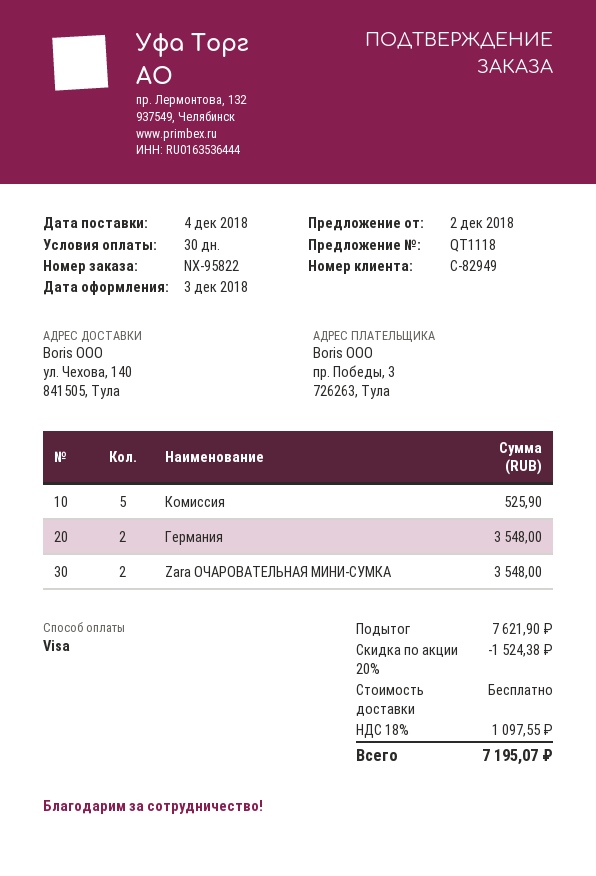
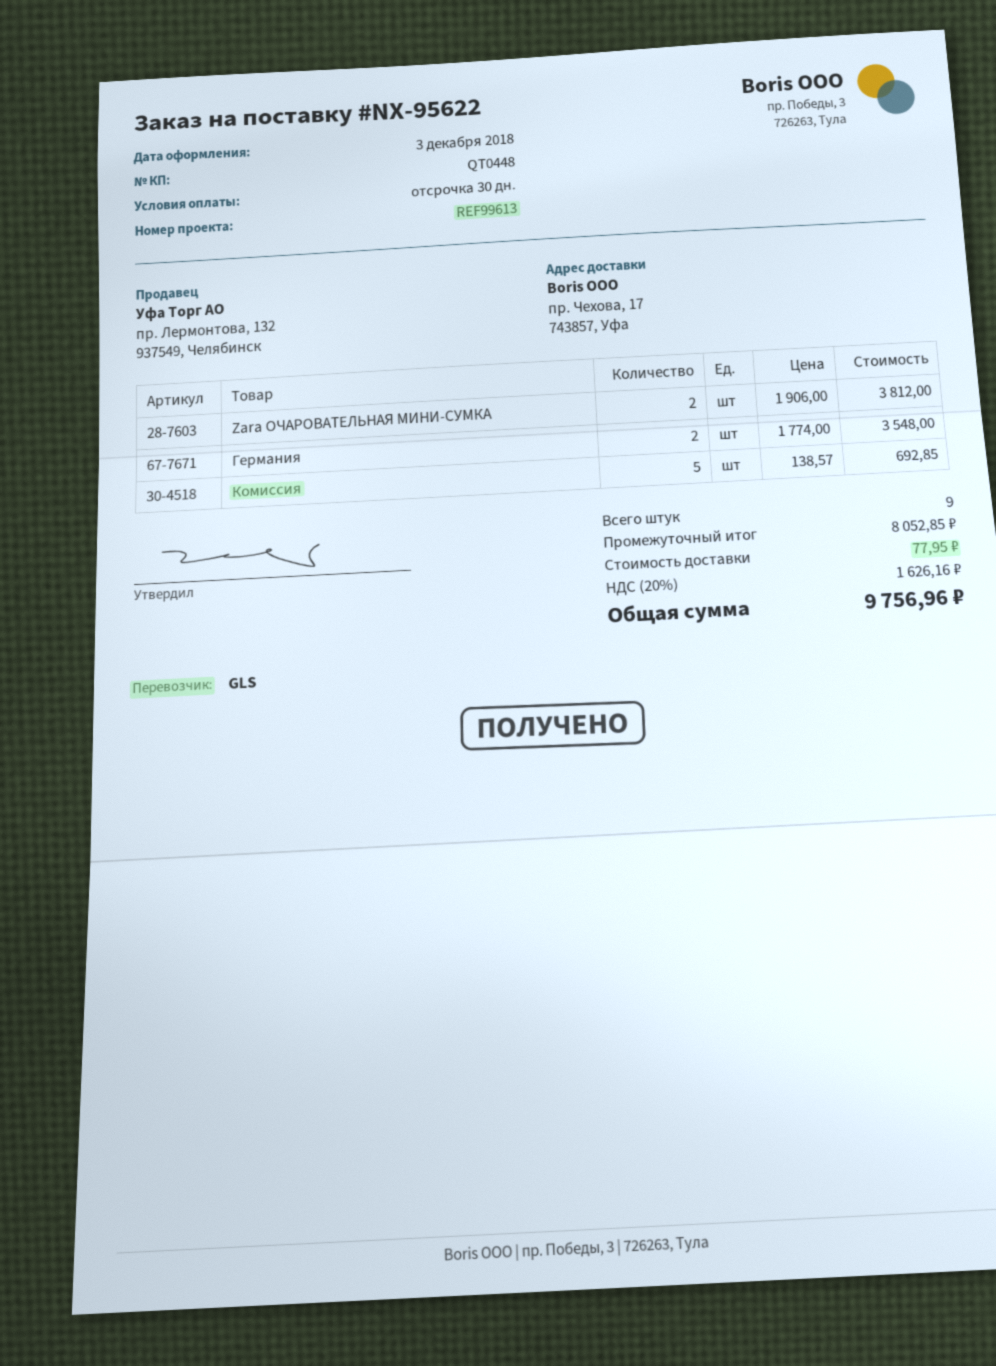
quote number: QT1118 -> QT0448
order number: NX-95822 -> NX-95622
ship to: ул. Чехова, 140, 841505, Тула -> пр. Чехова, 17, 743857, Уфа
Комиссия: 5 for 525.90 -> 5 for 692.85
Zara ОЧАРОВАТЕЛЬНАЯ МИНИ-СУМКА: 2 for 3548.00 -> 2 for 3812.00
subtotal: 7621.90 -> 8052.85
discount: 20% = 1524.38 -> none
shipping: 0.00 -> 77.95
tax: 18% = 1097.55 -> 20% = 1626.16
total: 7195.07 -> 9756.96

